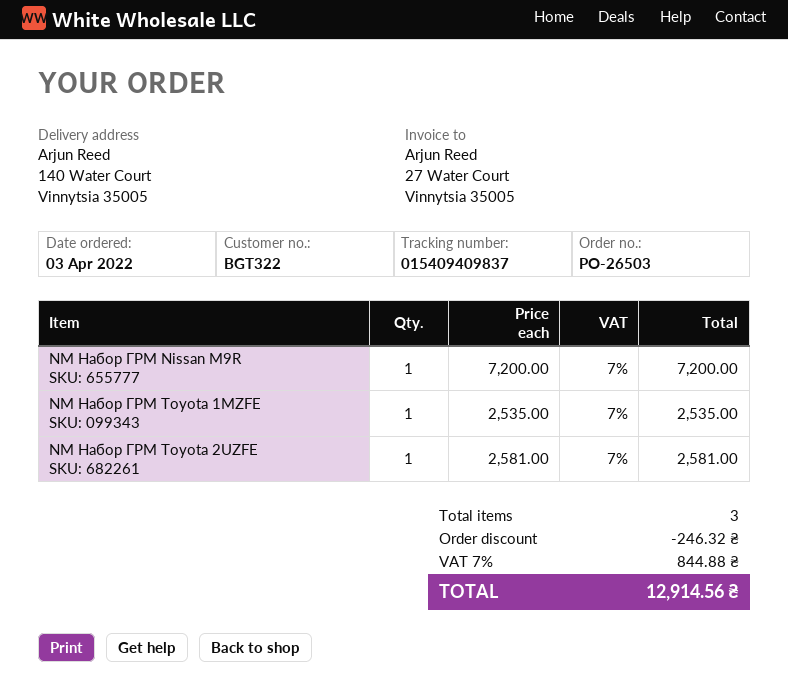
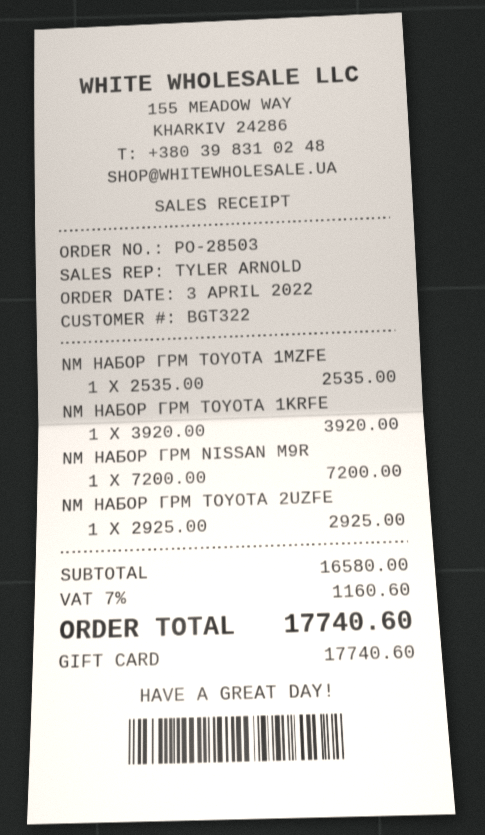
order number: PO-26503 -> PO-28503
NM Набор ГРМ Toyota 2UZFE: 1 x 2581.00 = 2581.00 -> 1 x 2925.00 = 2925.00
NM НАБОР ГРМ TOYOTA 1KRFE: none -> 1 x 3920.00 = 3920.00
discount: 246.32 -> none
tax: 7% = 844.88 -> 7% = 1160.60
total: 12914.56 -> 17740.60

